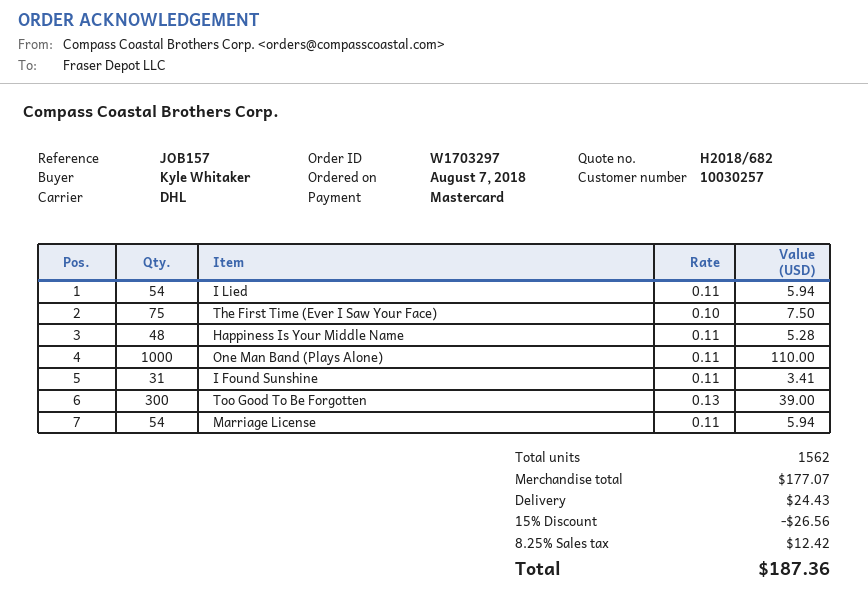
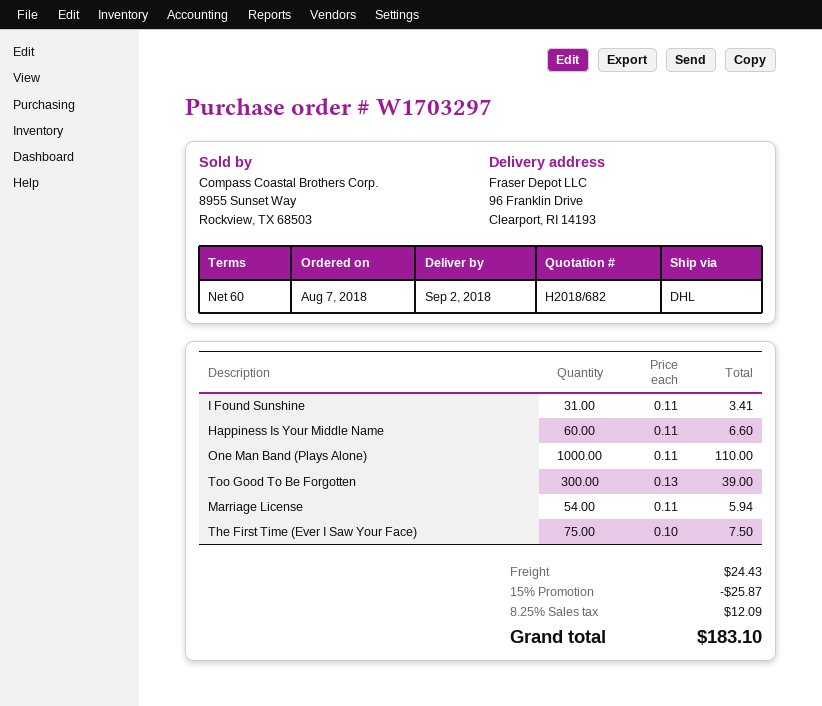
I Lied: 54 x 0.11 = 5.94 -> none
Happiness Is Your Middle Name: 48 x 0.11 = 5.28 -> 60 x 0.11 = 6.60
discount: 15% = 26.56 -> 15% = 25.87
tax: 8.25% = 12.42 -> 8.25% = 12.09
total: 187.36 -> 183.10

